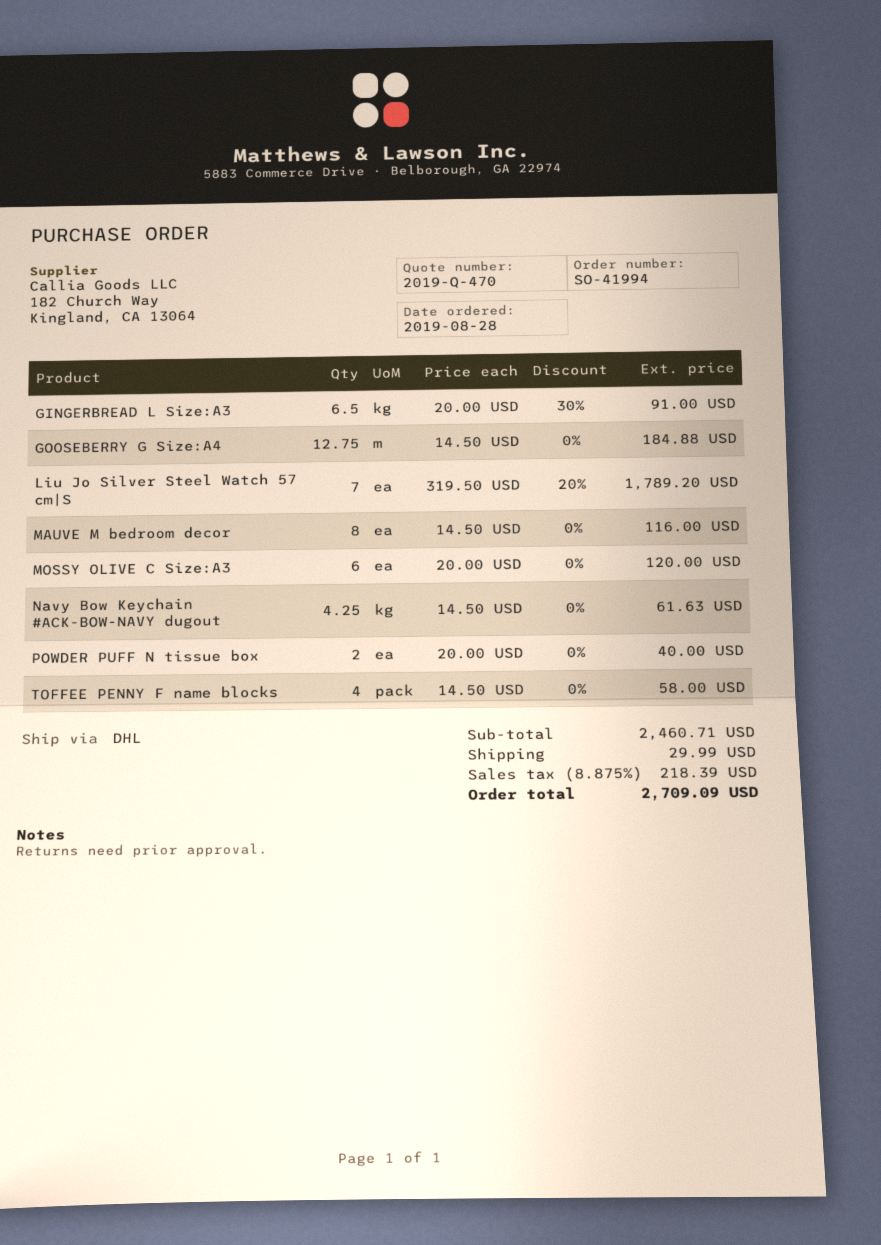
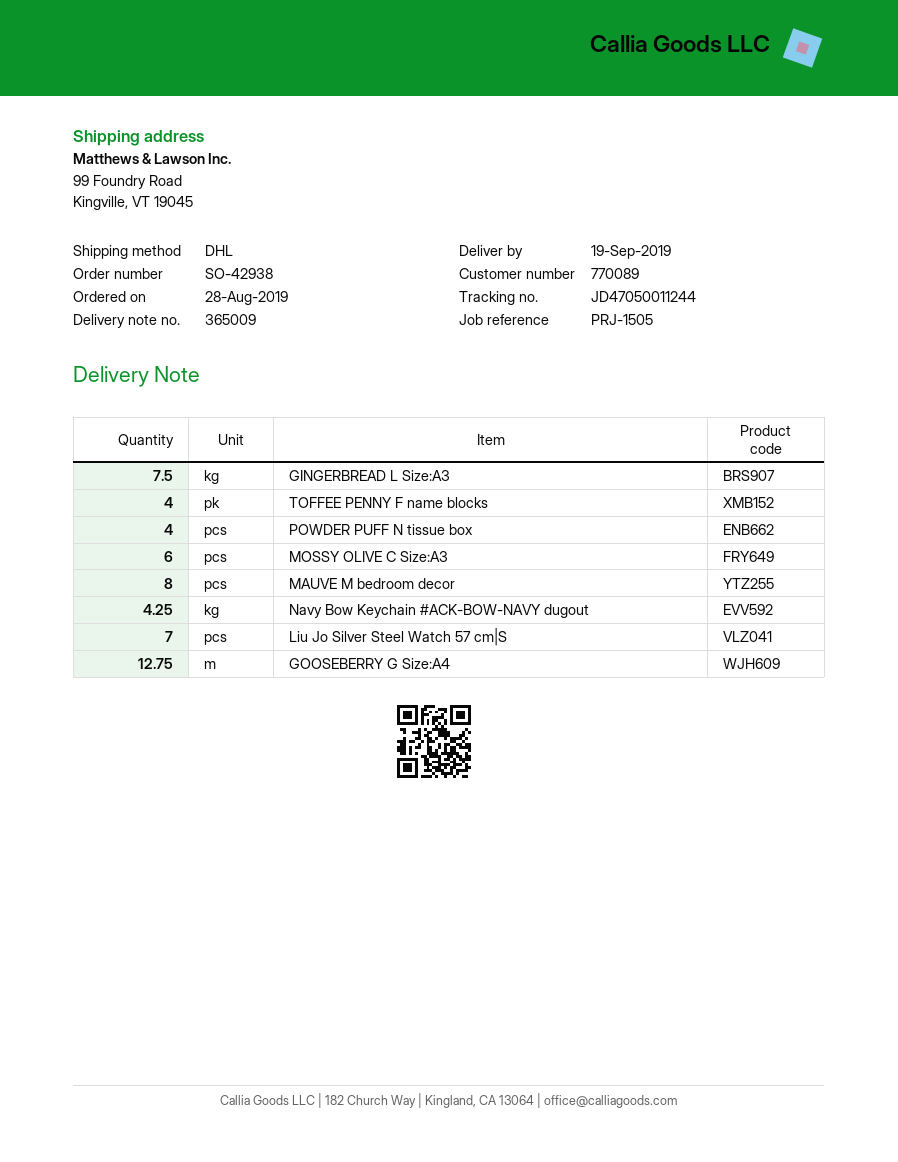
order number: SO-41994 -> SO-42938
GINGERBREAD L Size:A3: 6.5 -> 7.5
POWDER PUFF N tissue box: 2 -> 4

